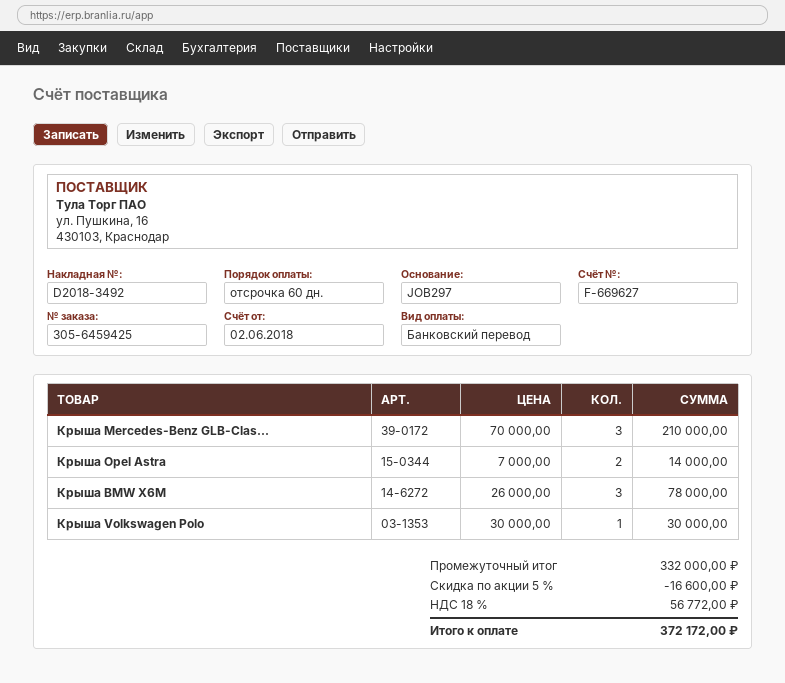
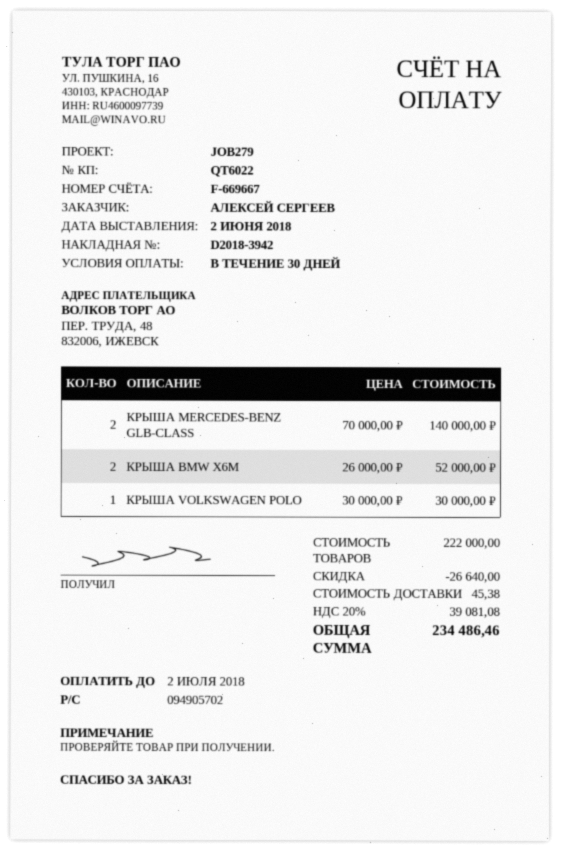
delivery note number: D2018-3492 -> D2018-3942
invoice number: F-669627 -> F-669667
payment terms: 60 days -> 30 days
reference: JOB297 -> JOB279
Крыша Mercedes-Benz GLB-Clas...: 3 x 70000.00 = 210000.00 -> 2 x 70000.00 = 140000.00
Крыша Opel Astra: 2 x 7000.00 = 14000.00 -> none
Крыша BMW X6M: 3 x 26000.00 = 78000.00 -> 2 x 26000.00 = 52000.00
subtotal: 332000.00 -> 222000.00
discount: 16600.00 -> 26640.00
shipping: none -> 45.38
tax: 18% = 56772.00 -> 20% = 39081.08
total: 372172.00 -> 234486.46

